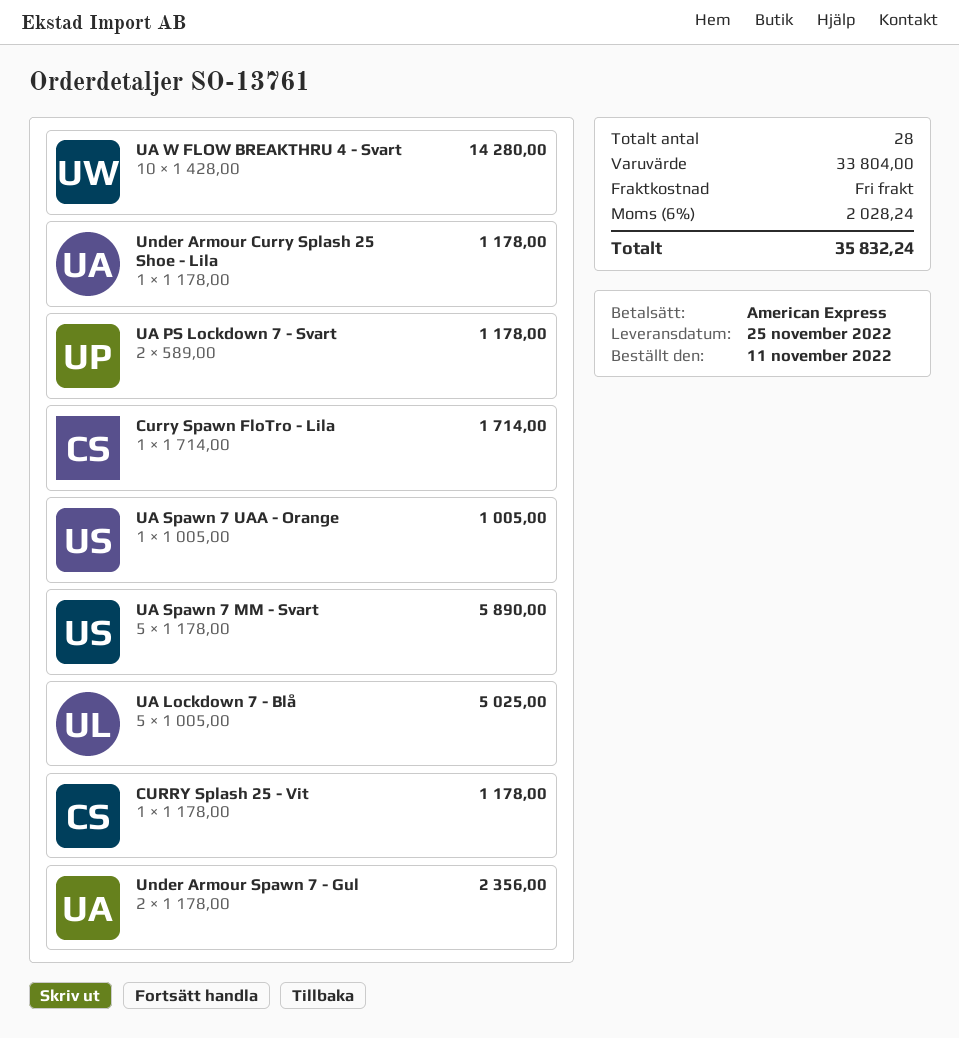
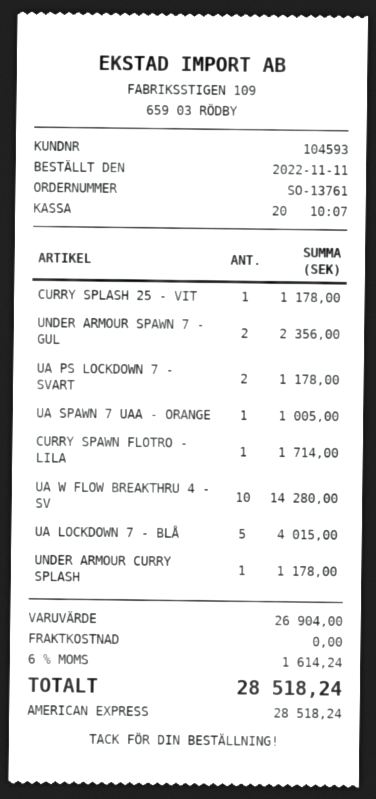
UA Spawn 7 MM - Svart: 5 for 5890.00 -> none
UA Lockdown 7 - Blå: 5 for 5025.00 -> 5 for 4015.00
subtotal: 33804.00 -> 26904.00
tax: 6% = 2028.24 -> 6% = 1614.24
total: 35832.24 -> 28518.24

